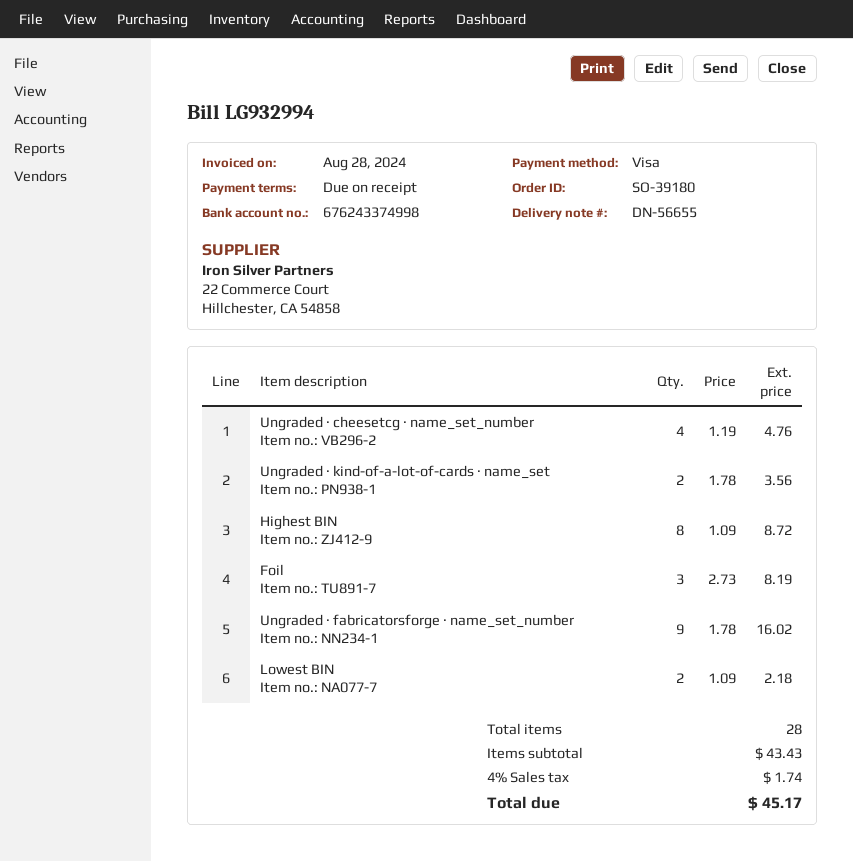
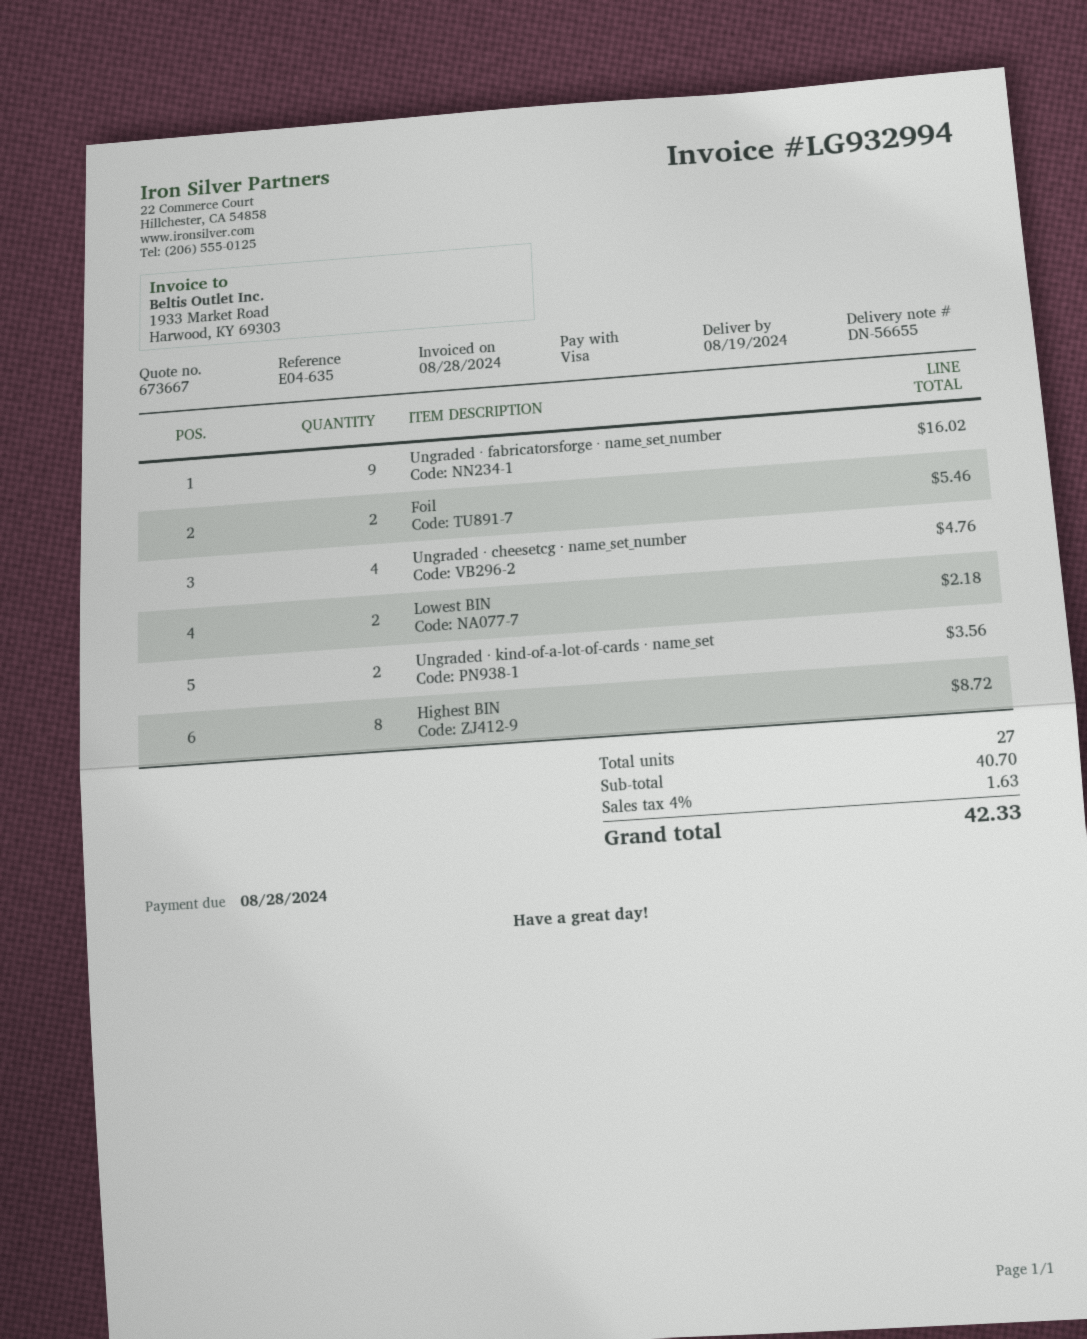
Foil: 3 for 8.19 -> 2 for 5.46
total quantity: 28 -> 27
subtotal: 43.43 -> 40.70
tax: 4% = 1.74 -> 4% = 1.63
total: 45.17 -> 42.33

